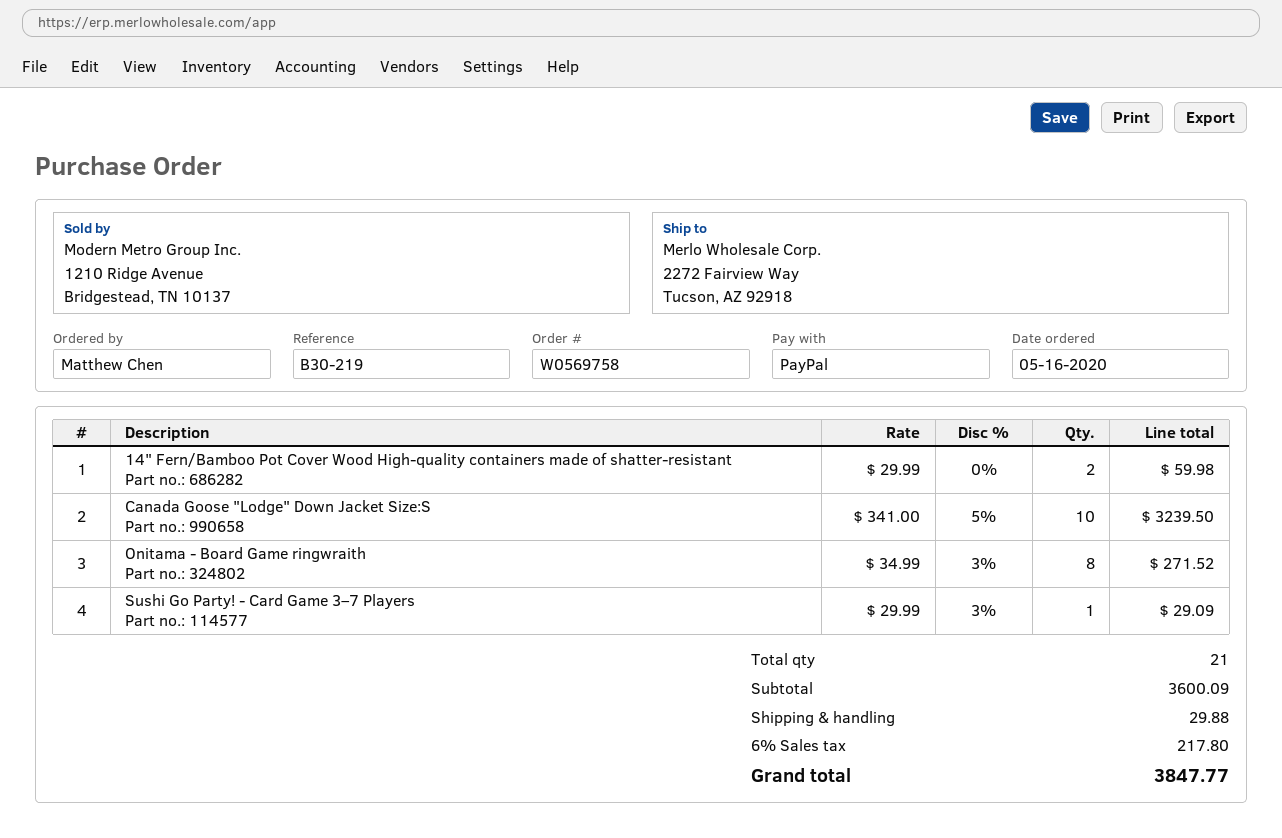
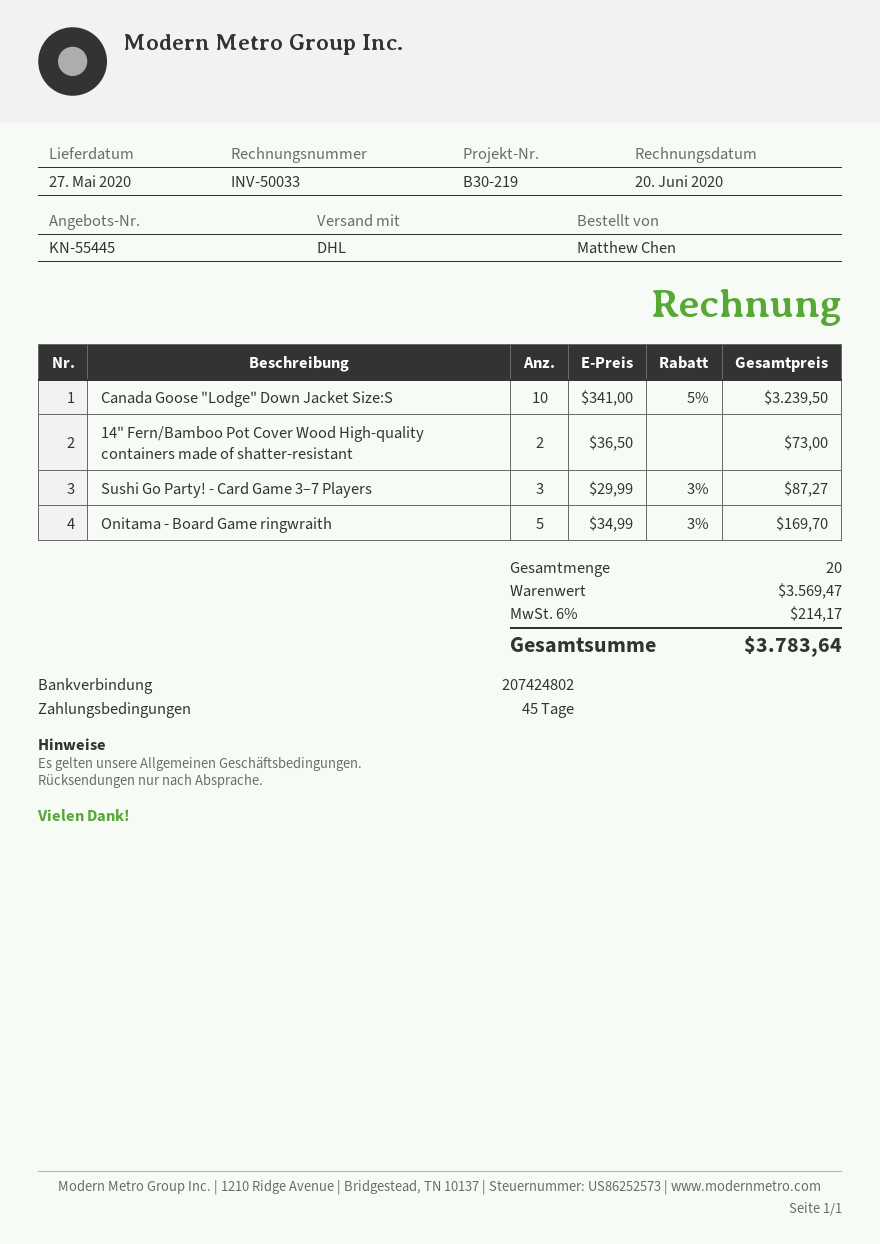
14" Fern/Bamboo Pot Cover Wood High-quality containers made of shatter-resistant: 2 x 29.99 = 59.98 -> 2 x 36.50 = 73.00
Onitama - Board Game ringwraith: 8 x 34.99 - 3% = 271.52 -> 5 x 34.99 - 3% = 169.70
Sushi Go Party! - Card Game 3–7 Players: 1 x 29.99 - 3% = 29.09 -> 3 x 29.99 - 3% = 87.27
total quantity: 21 -> 20
subtotal: 3600.09 -> 3569.47
shipping: 29.88 -> none
tax: 6% = 217.80 -> 6% = 214.17
total: 3847.77 -> 3783.64

